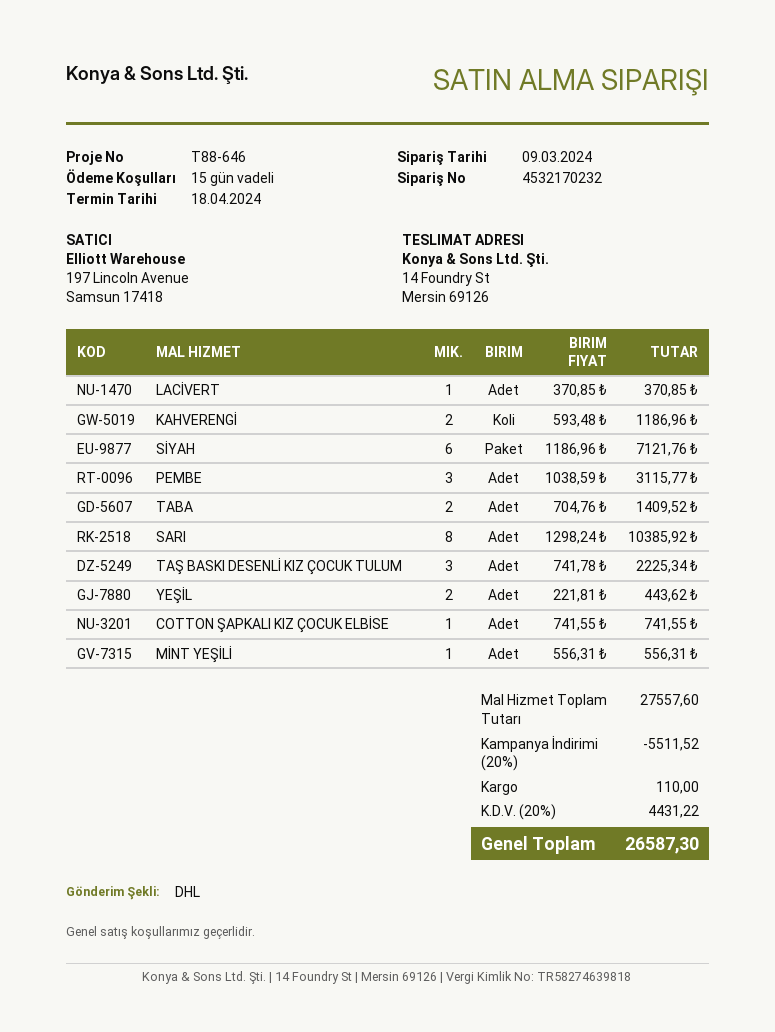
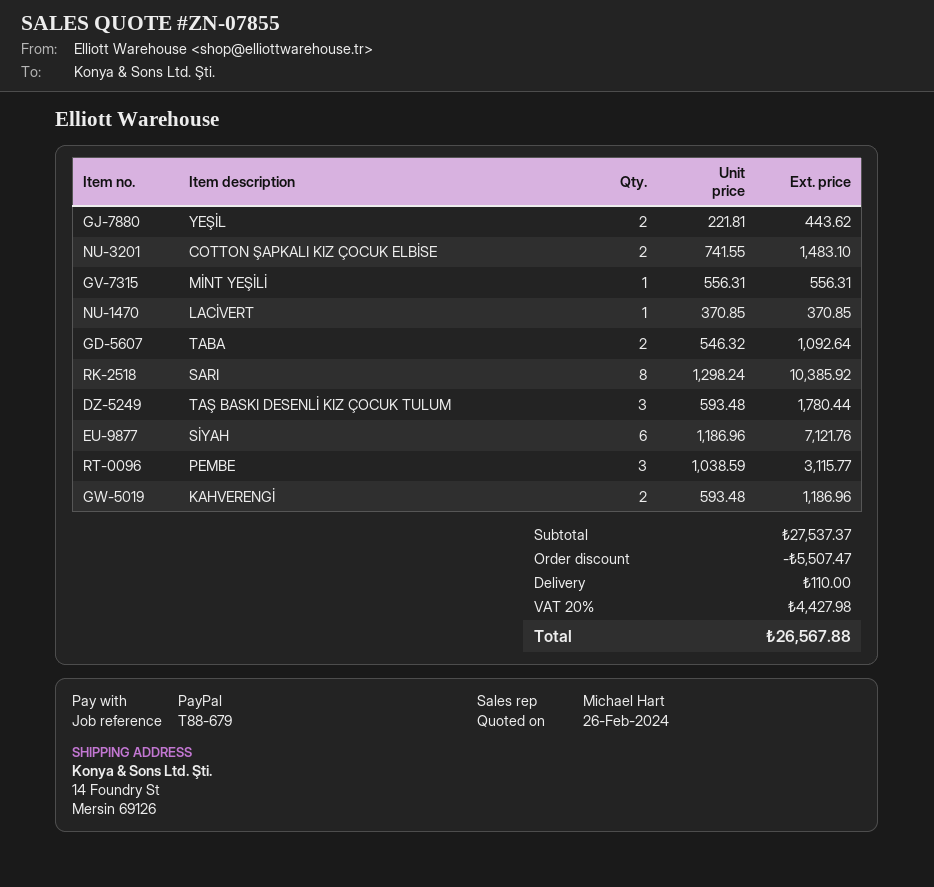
reference: T88-646 -> T88-679
TABA: 2 x 704.76 = 1409.52 -> 2 x 546.32 = 1092.64
TAŞ BASKI DESENLİ KIZ ÇOCUK TULUM: 3 x 741.78 = 2225.34 -> 3 x 593.48 = 1780.44
COTTON ŞAPKALI KIZ ÇOCUK ELBİSE: 1 x 741.55 = 741.55 -> 2 x 741.55 = 1483.10
subtotal: 27557.60 -> 27537.37
discount: 5511.52 -> 5507.47
tax: 20% = 4431.22 -> 20% = 4427.98
total: 26587.30 -> 26567.88

